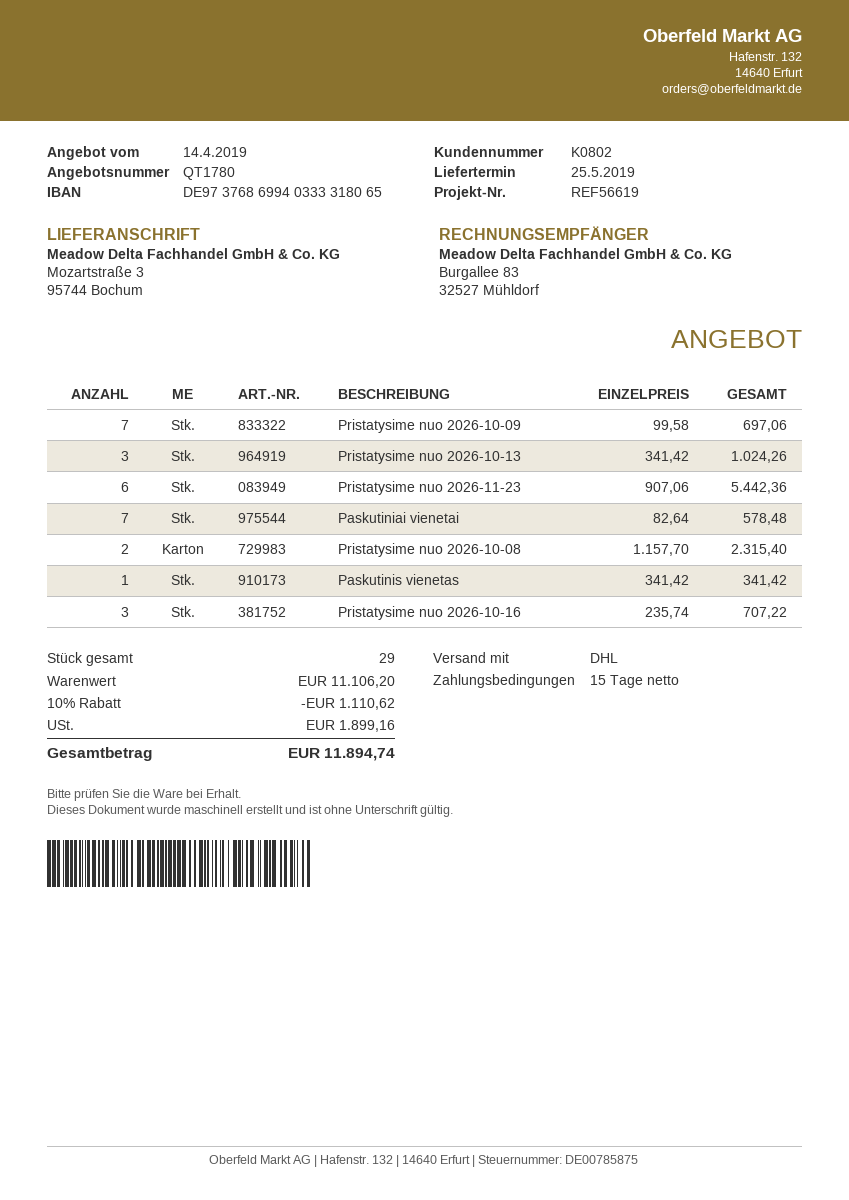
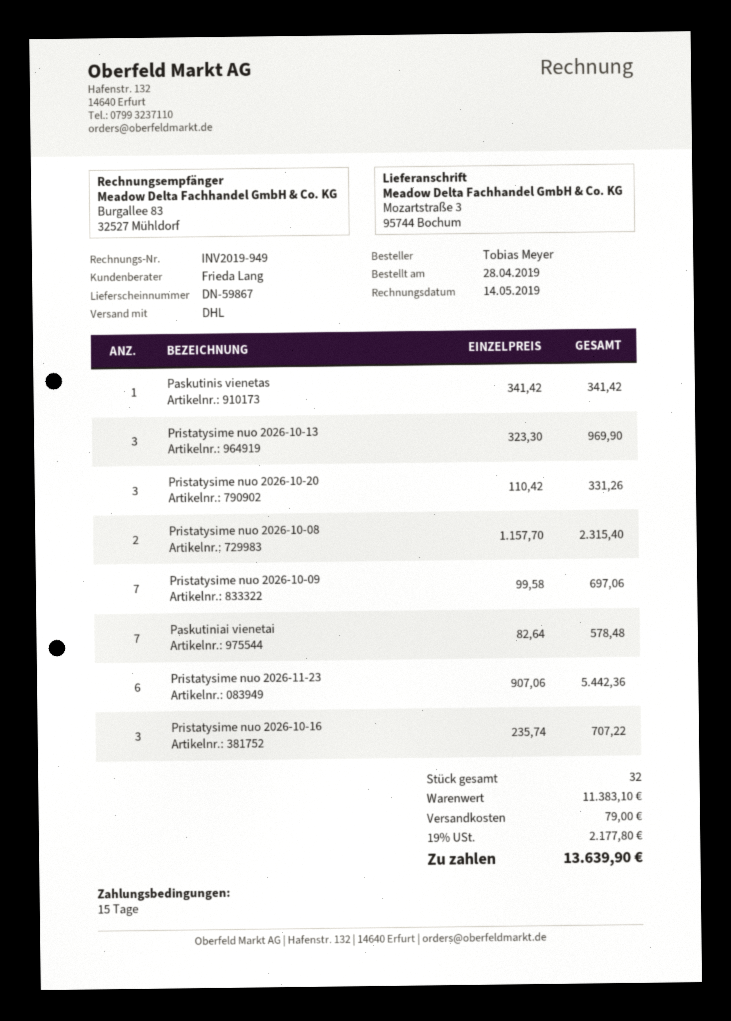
Pristatysime nuo 2026‑10‑13: 3 x 341.42 = 1024.26 -> 3 x 323.30 = 969.90
Pristatysime nuo 2026‑10‑20: none -> 3 x 110.42 = 331.26
total quantity: 29 -> 32
subtotal: 11106.20 -> 11383.10
discount: 10% = 1110.62 -> none
shipping: none -> 79.00
tax: 1899.16 -> 2177.80
total: 11894.74 -> 13639.90

